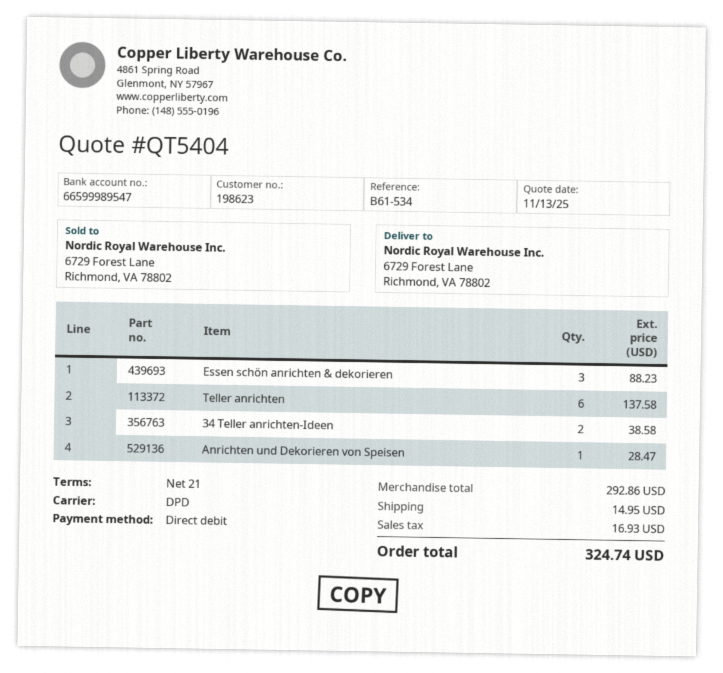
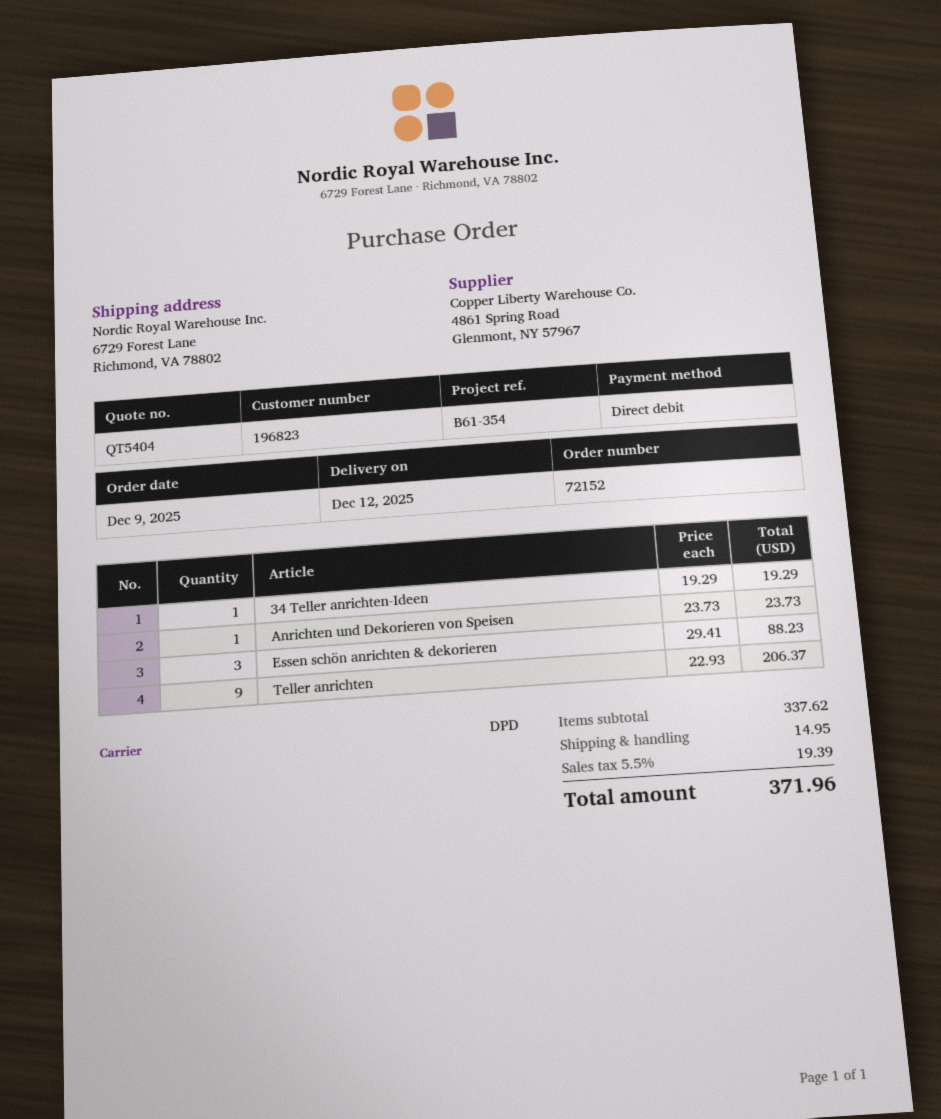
customer number: 198623 -> 196823
reference: B61-534 -> B61-354
Teller anrichten: 6 for 137.58 -> 9 for 206.37
34 Teller anrichten-Ideen: 2 for 38.58 -> 1 for 19.29
Anrichten und Dekorieren von Speisen: 1 for 28.47 -> 1 for 23.73
subtotal: 292.86 -> 337.62
tax: 16.93 -> 19.39
total: 324.74 -> 371.96

